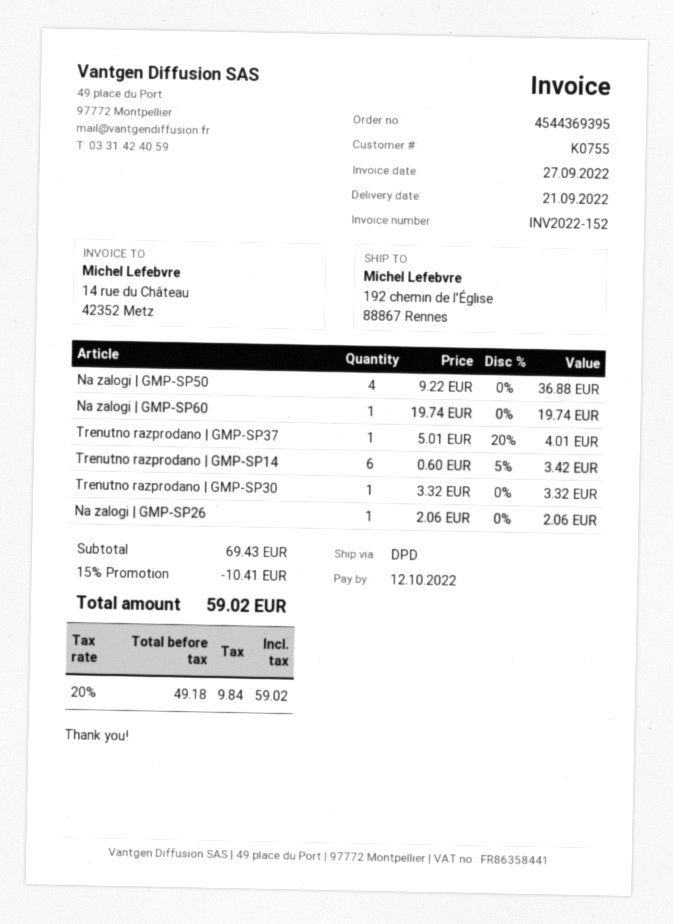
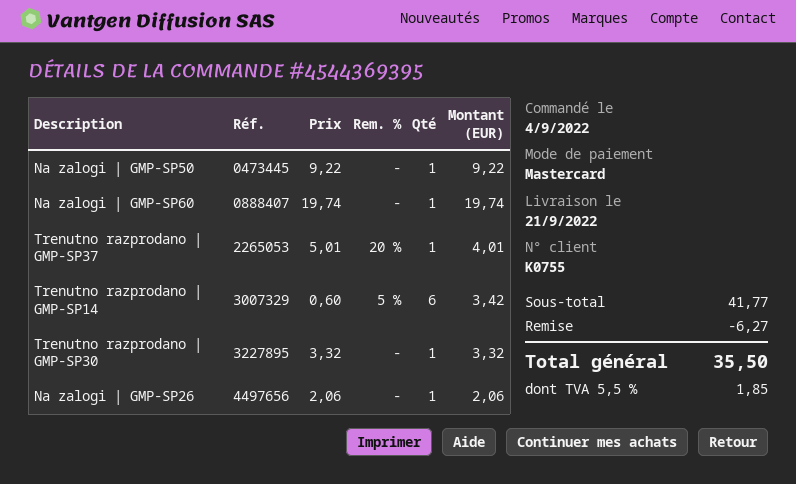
Na zalogi | GMP-SP50: 4 x 9.22 = 36.88 -> 1 x 9.22 = 9.22
subtotal: 69.43 -> 41.77
discount: 10.41 -> 6.27
tax: 20% = 9.84 -> 5.5% = 1.85
total: 59.02 -> 35.50

